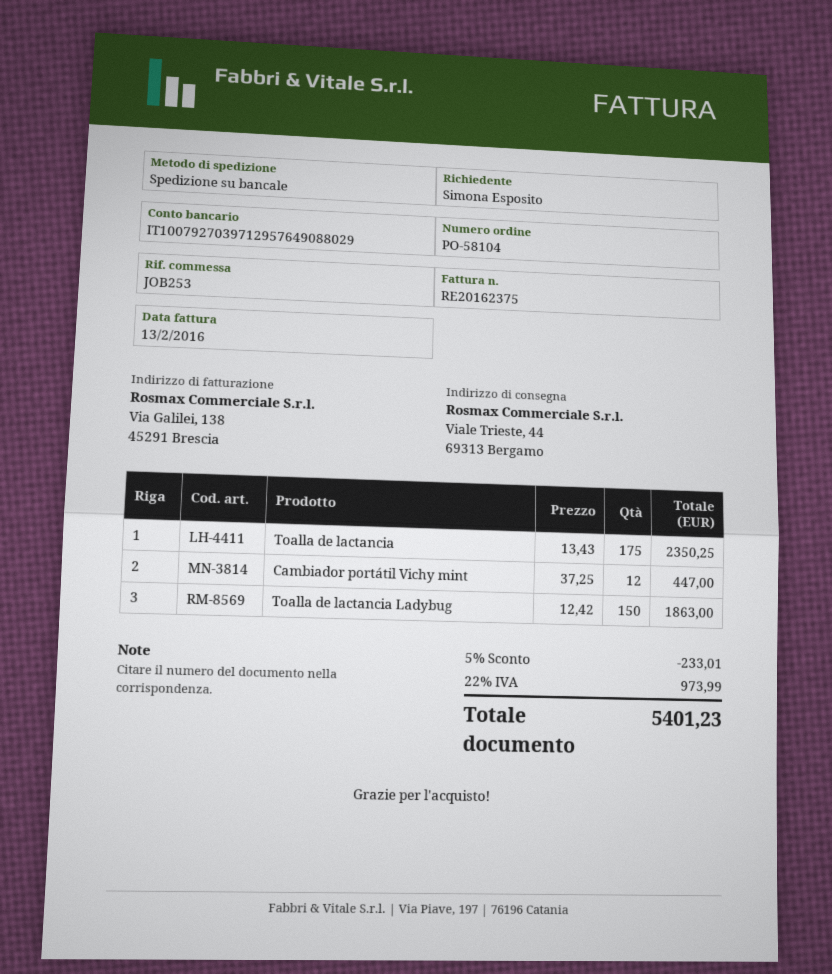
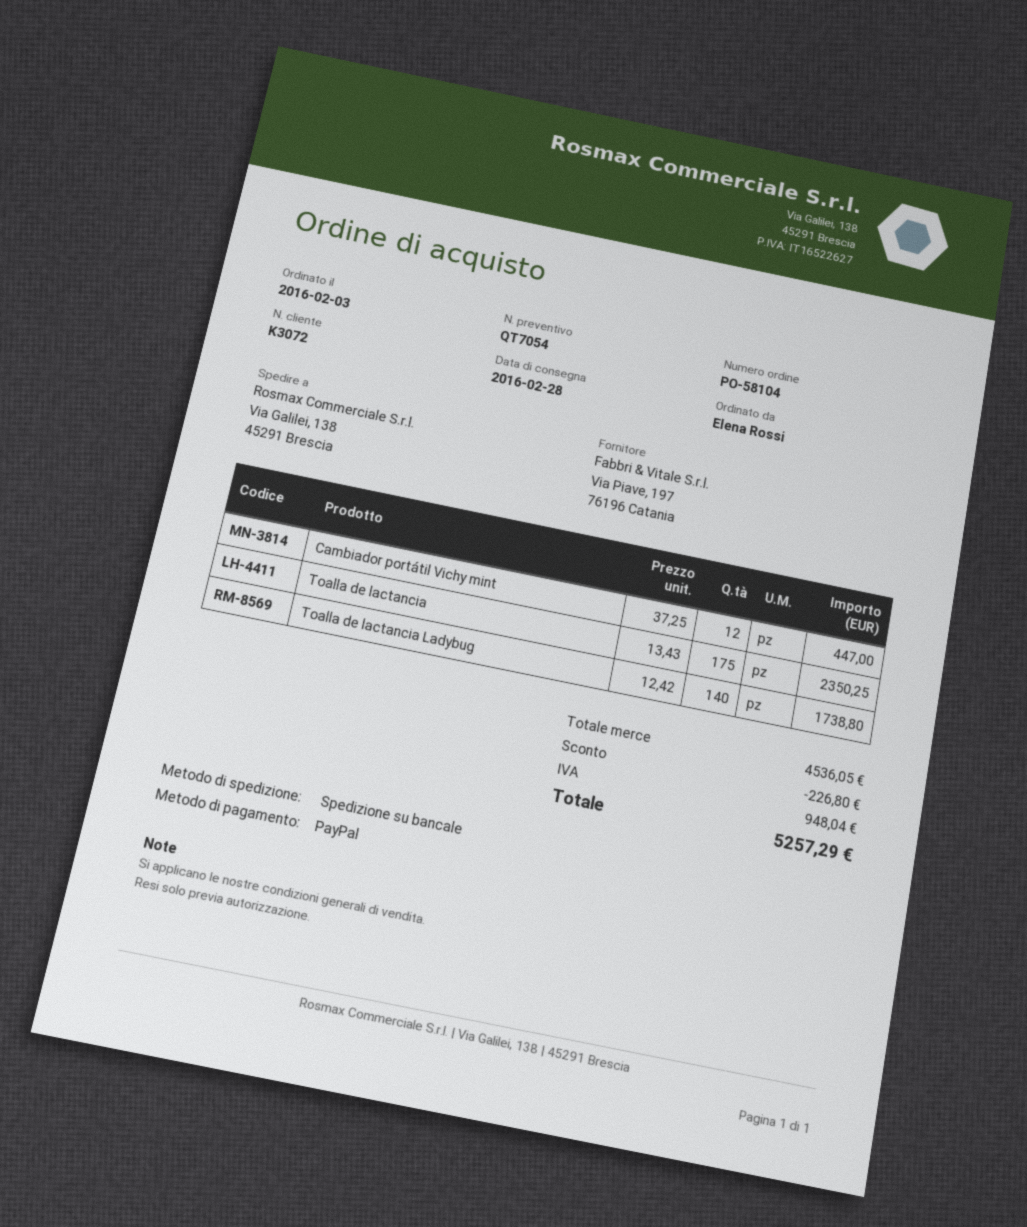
ordered by: Simona Esposito -> Elena Rossi
ship to: Viale Trieste, 44, 69313 Bergamo -> Via Galilei, 138, 45291 Brescia
Toalla de lactancia Ladybug: 150 x 12.42 = 1863.00 -> 140 x 12.42 = 1738.80
discount: 233.01 -> 226.80
tax: 973.99 -> 948.04
total: 5401.23 -> 5257.29

